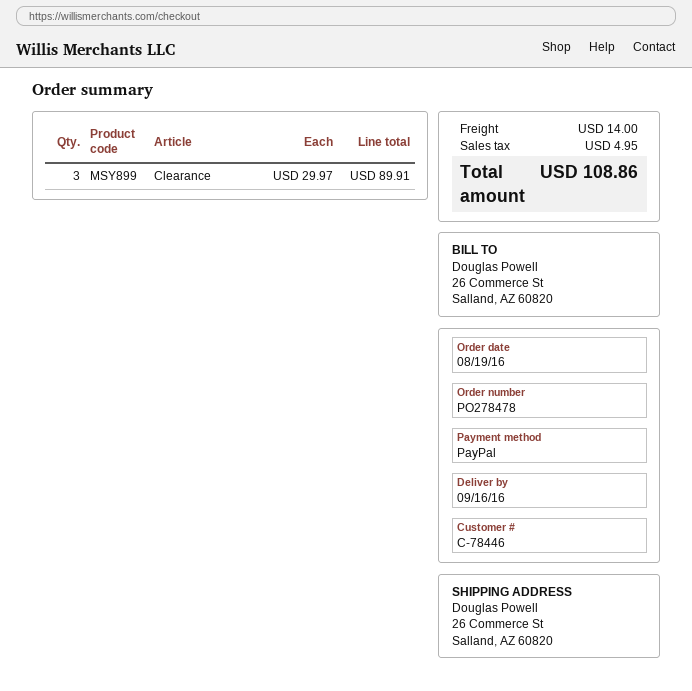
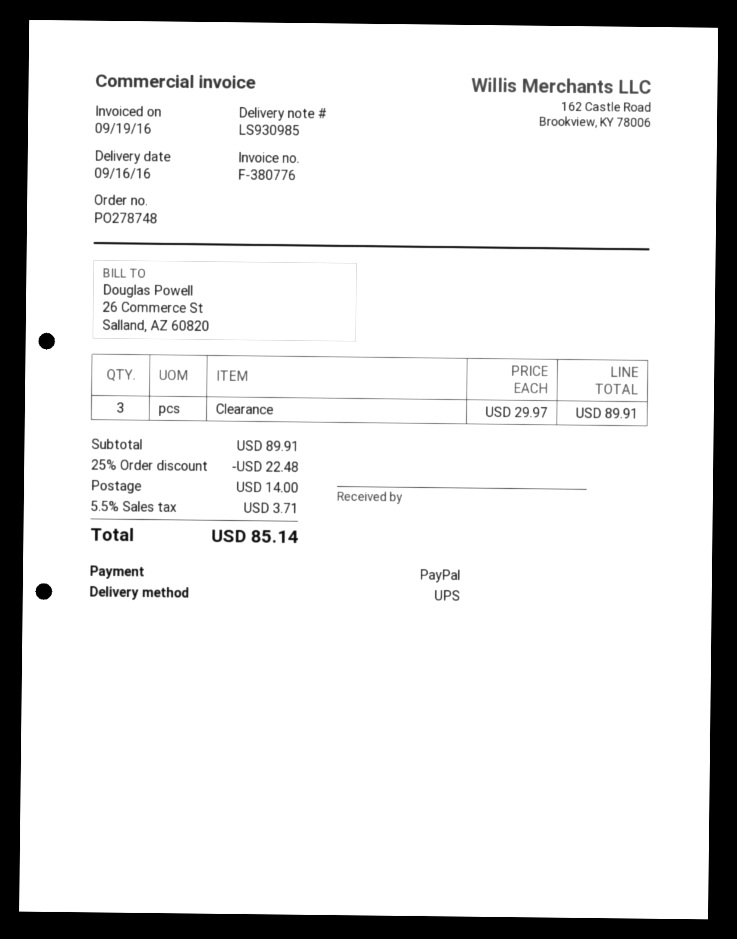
order number: PO278478 -> PO278748
discount: none -> 25% = 22.48
tax: 4.95 -> 3.71
total: 108.86 -> 85.14

